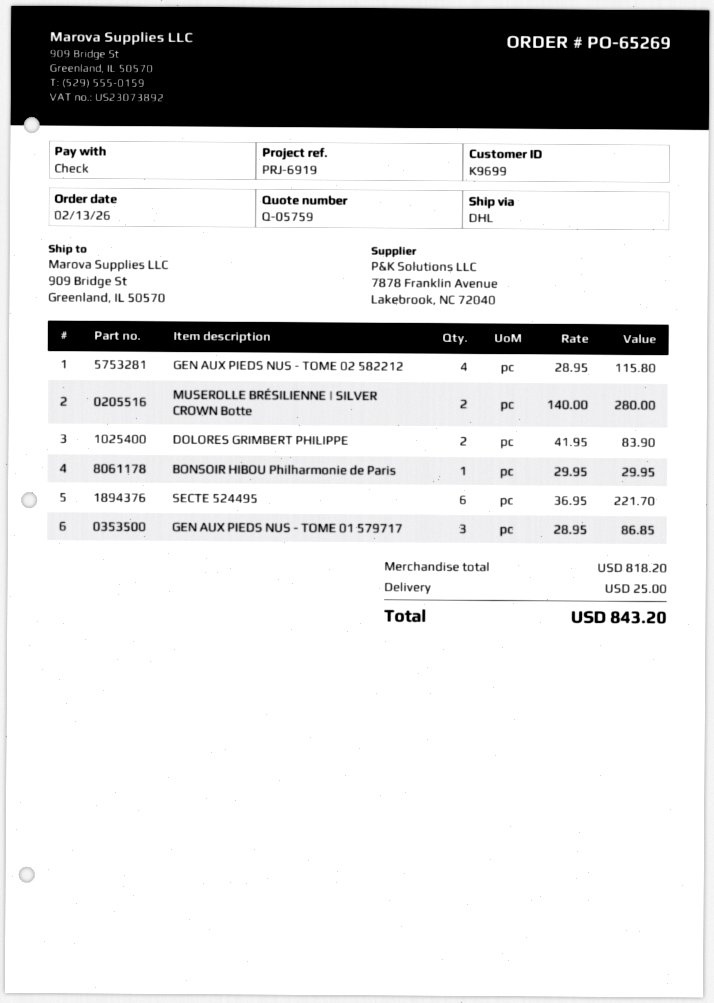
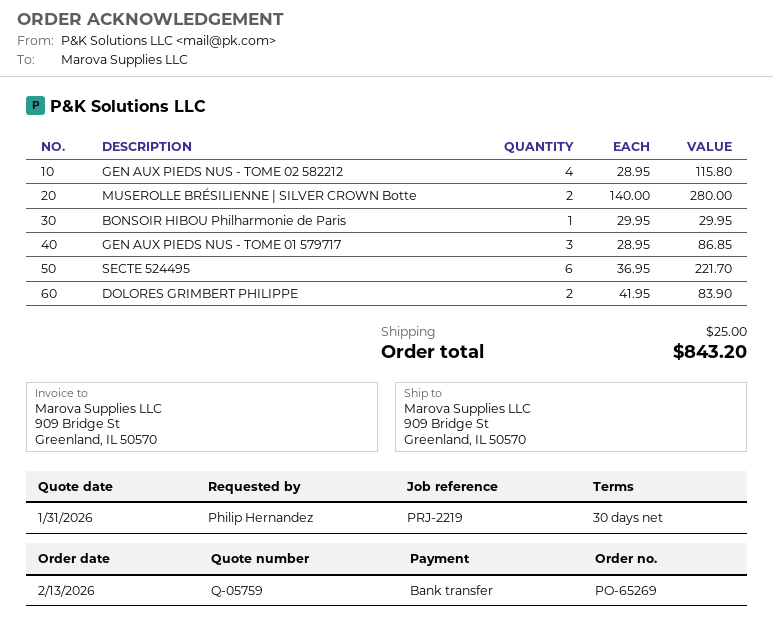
reference: PRJ-6919 -> PRJ-2219
payment method: cheque -> bank transfer

